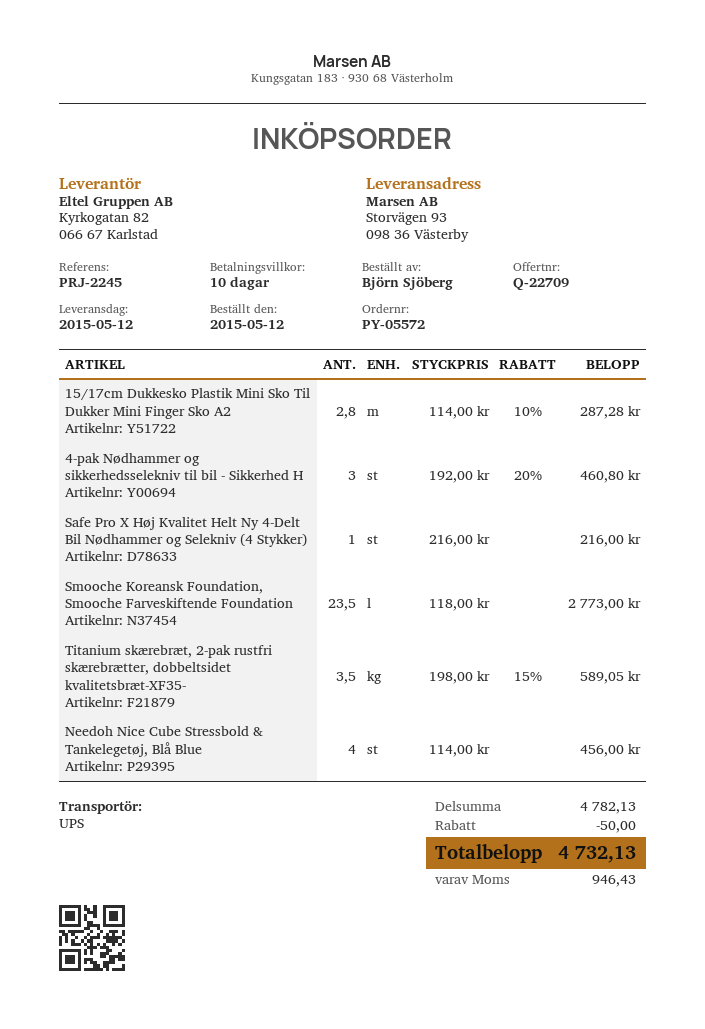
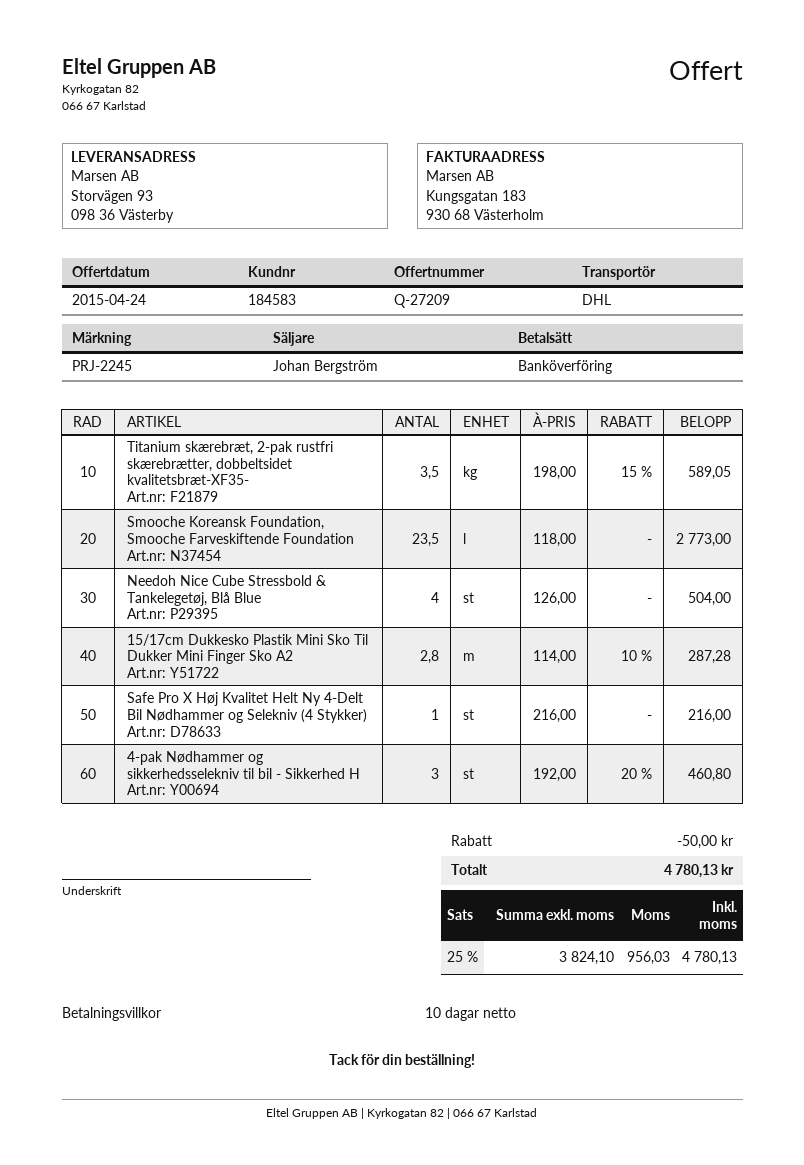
quote number: Q-22709 -> Q-27209
shipping method: UPS -> DHL
Needoh Nice Cube Stressbold & Tankelegetøj, Blå Blue: 4 x 114.00 = 456.00 -> 4 x 126.00 = 504.00
tax: 946.43 -> 956.03
total: 4732.13 -> 4780.13

